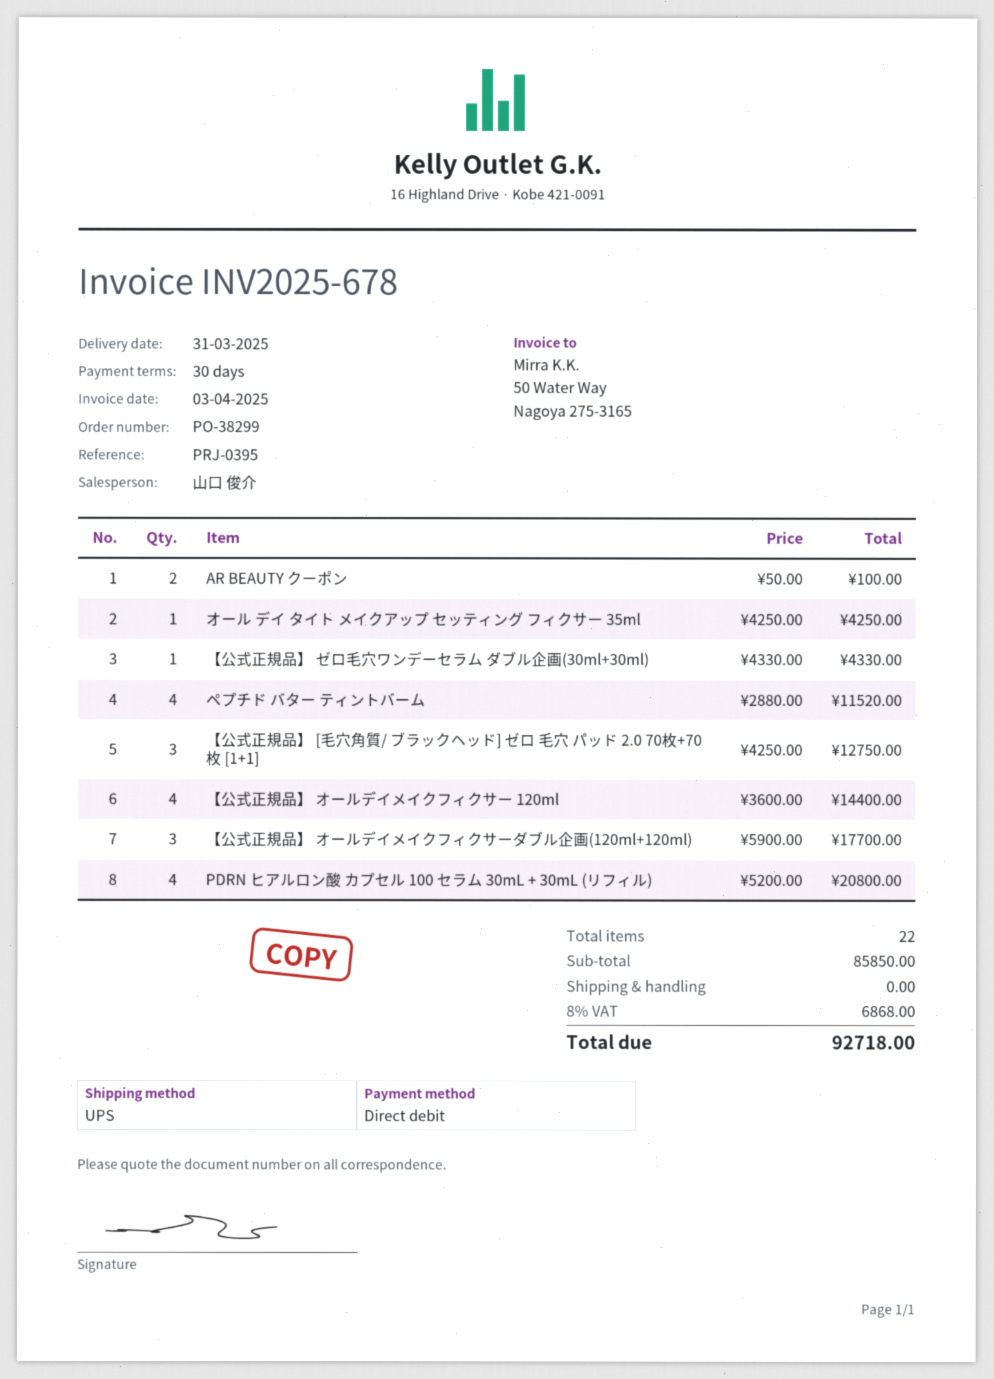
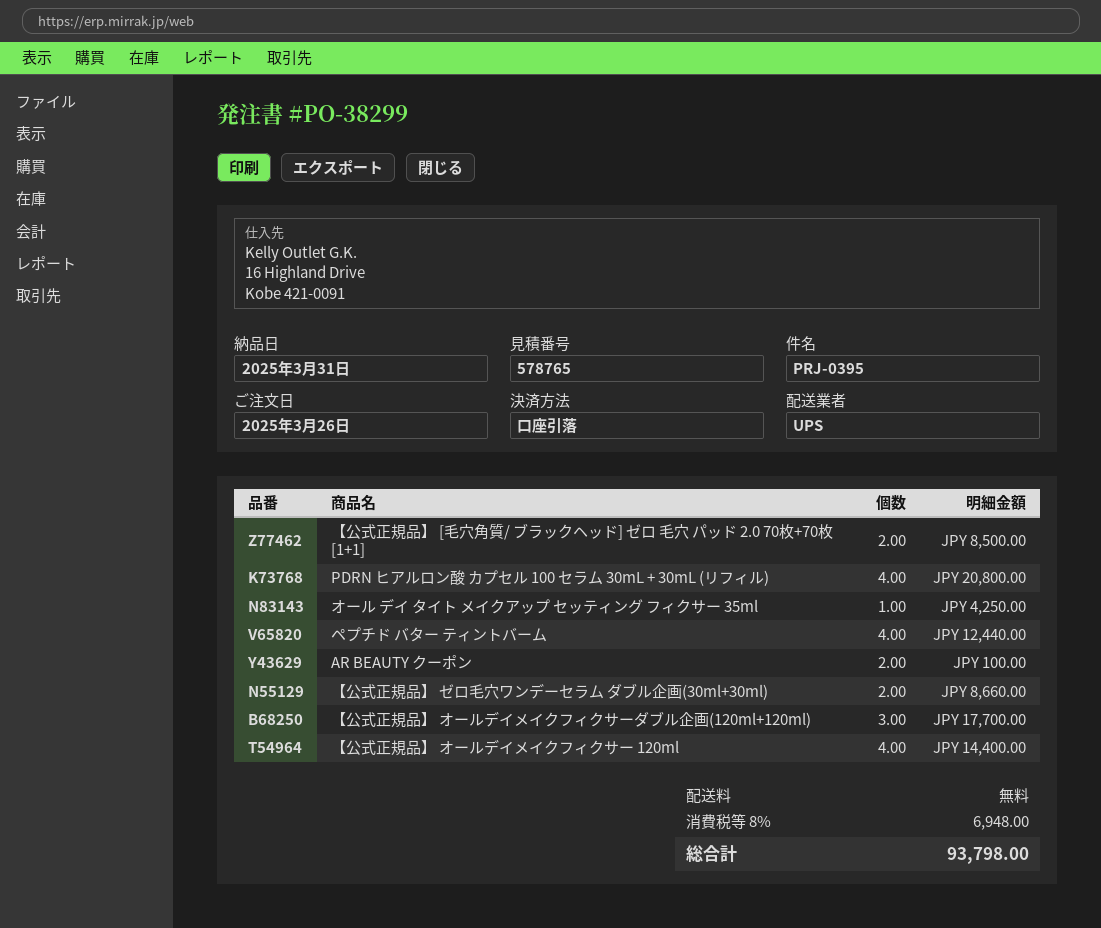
【公式正規品】 ゼロ毛穴ワンデーセラム ダブル企画(30ml+30ml): 1 for 4330.00 -> 2 for 8660.00
ペプチド バター ティントバーム: 4 for 11520.00 -> 4 for 12440.00
【公式正規品】 [毛穴角質/ ブラックヘッド] ゼロ 毛穴 パッド 2.0 70枚+70枚 [1+1]: 3 for 12750.00 -> 2 for 8500.00
tax: 8% = 6868.00 -> 8% = 6948.00
total: 92718.00 -> 93798.00

